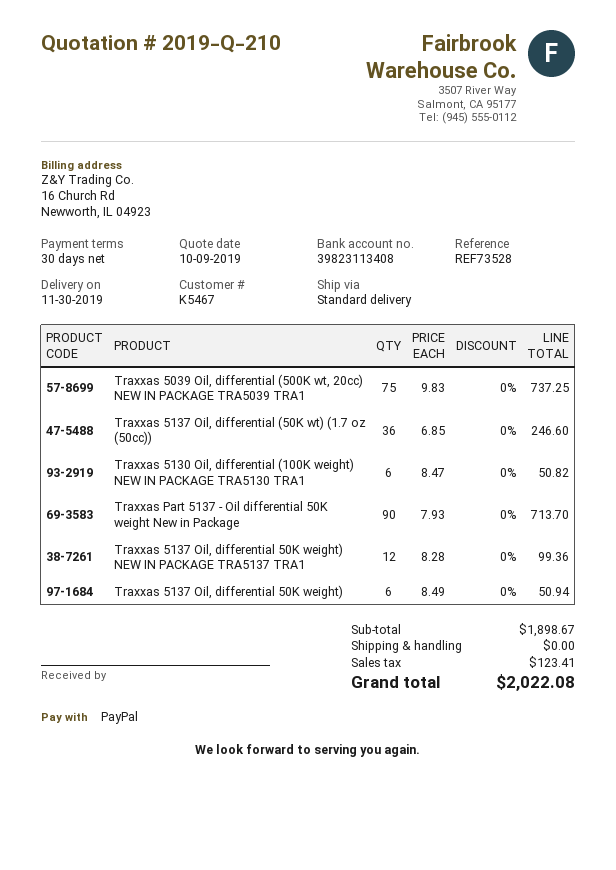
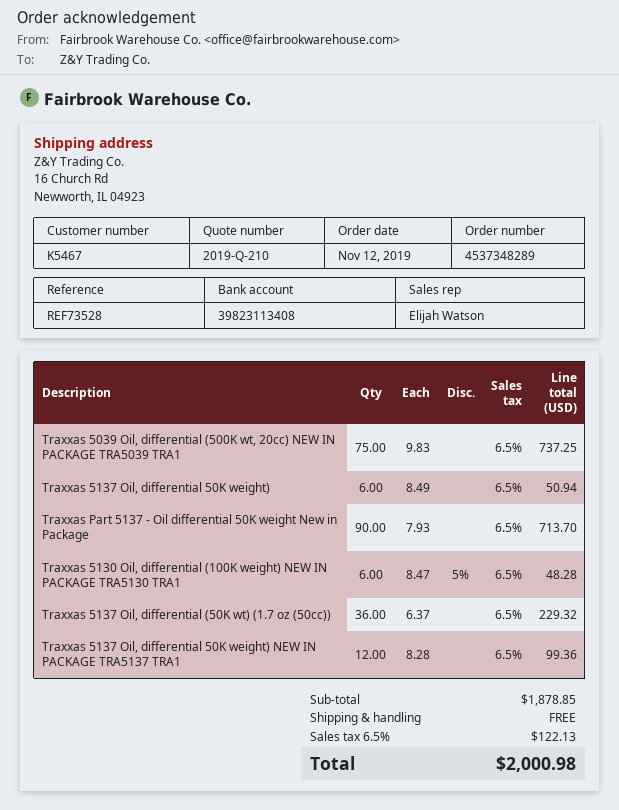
Traxxas 5137 Oil, differential (50K wt) (1.7 oz (50cc)): 36 x 6.85 = 246.60 -> 36 x 6.37 = 229.32
Traxxas 5130 Oil, differential (100K weight) NEW IN PACKAGE TRA5130 TRA1: 6 x 8.47 = 50.82 -> 6 x 8.47 - 5% = 48.28
subtotal: 1898.67 -> 1878.85
tax: 123.41 -> 122.13
total: 2022.08 -> 2000.98

